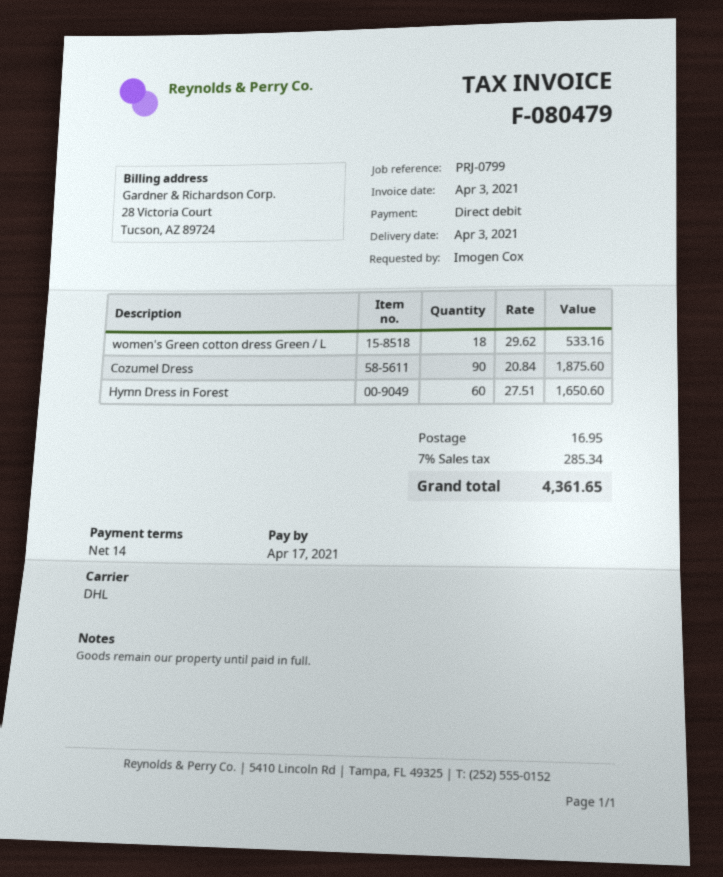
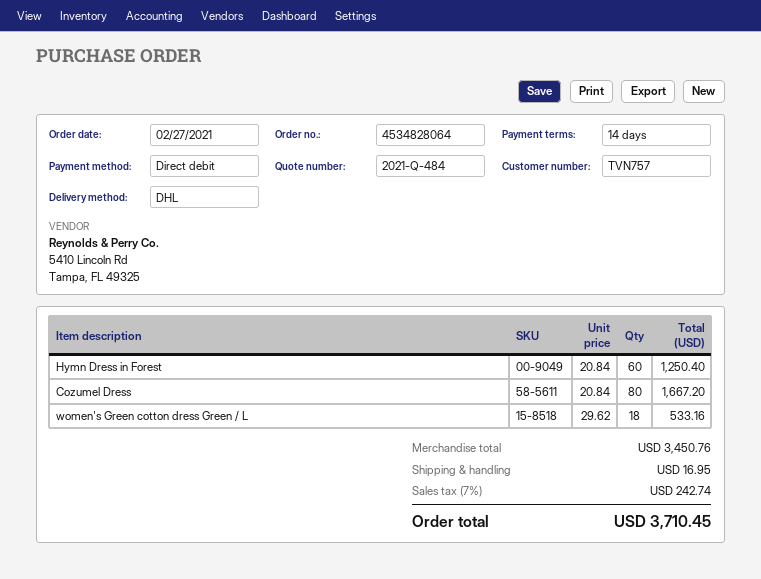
Cozumel Dress: 90 x 20.84 = 1875.60 -> 80 x 20.84 = 1667.20
Hymn Dress in Forest: 60 x 27.51 = 1650.60 -> 60 x 20.84 = 1250.40
tax: 7% = 285.34 -> 7% = 242.74
total: 4361.65 -> 3710.45

